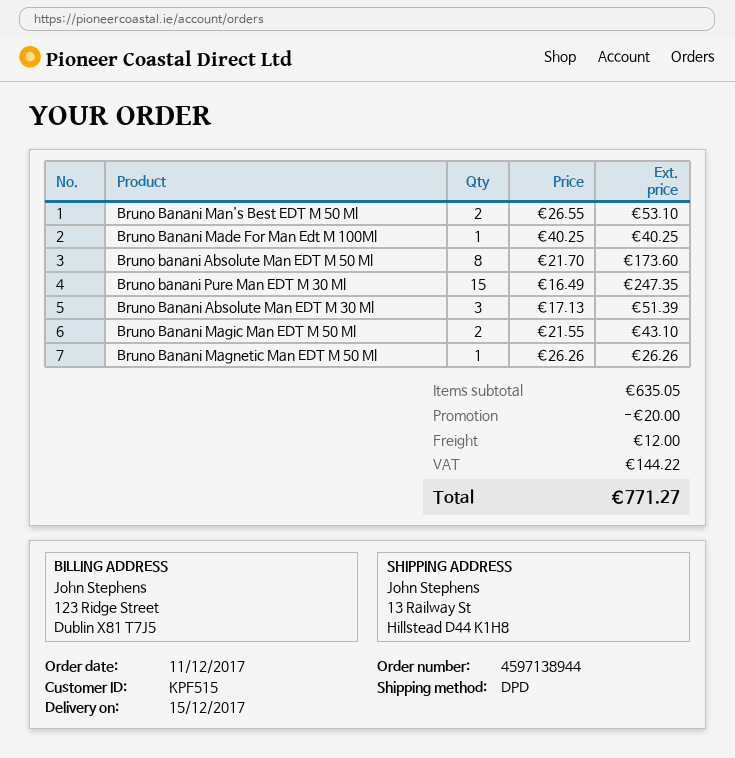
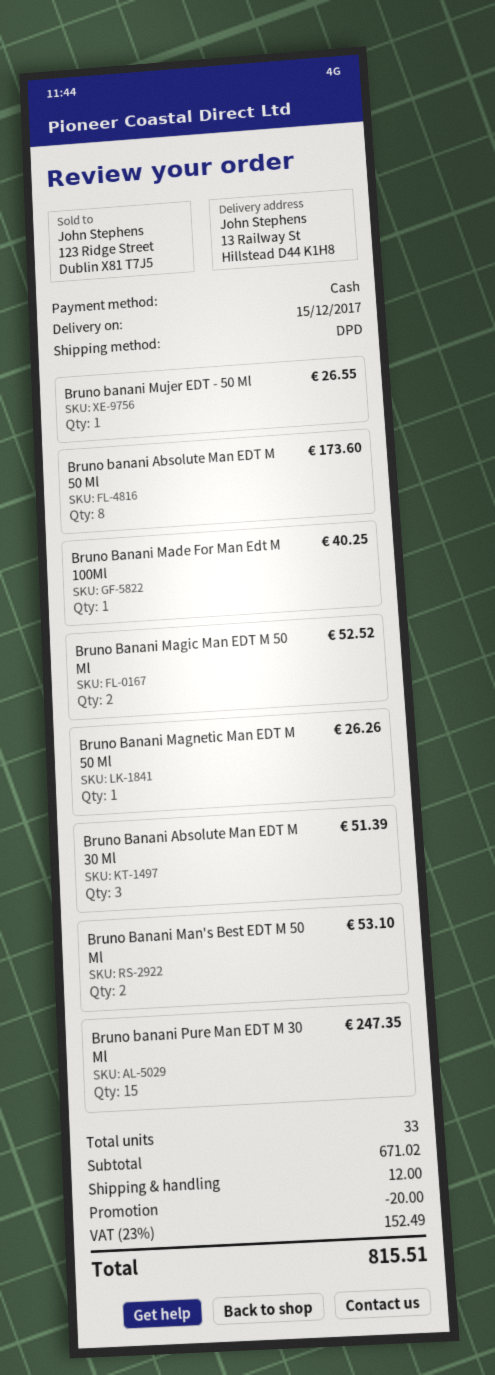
Bruno Banani Magic Man EDT M 50 Ml: 2 for 43.10 -> 2 for 52.52
Bruno banani Mujer EDT - 50 Ml: none -> 1 for 26.55
subtotal: 635.05 -> 671.02
tax: 144.22 -> 152.49
total: 771.27 -> 815.51

